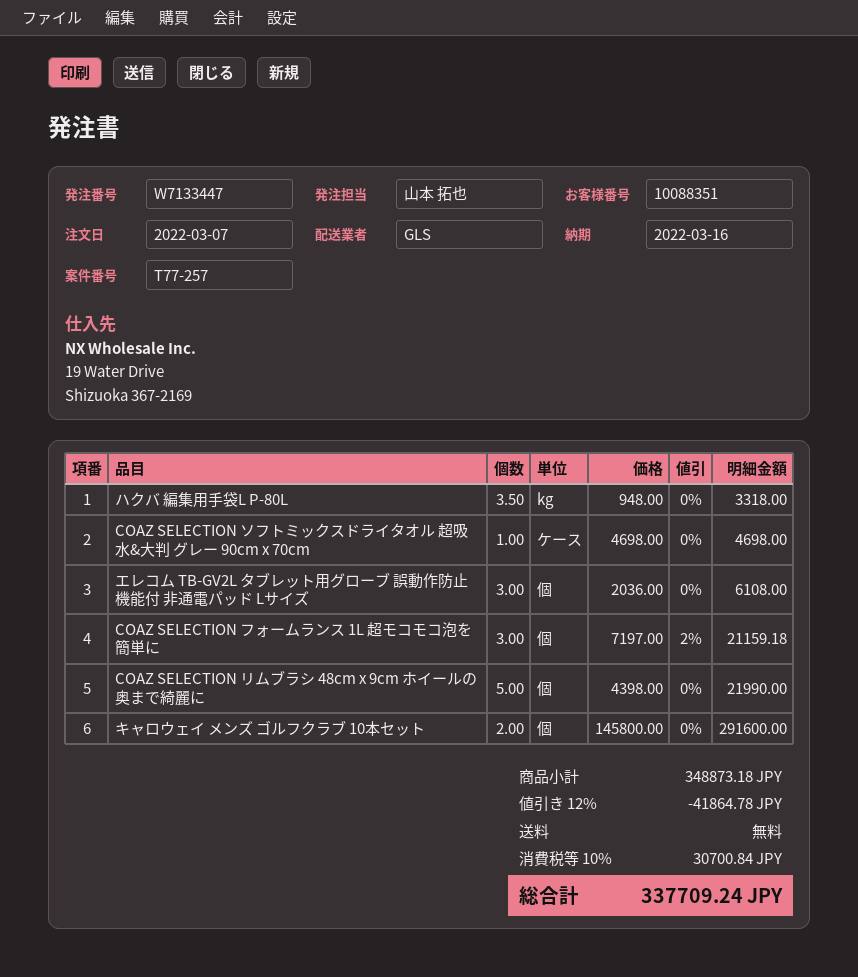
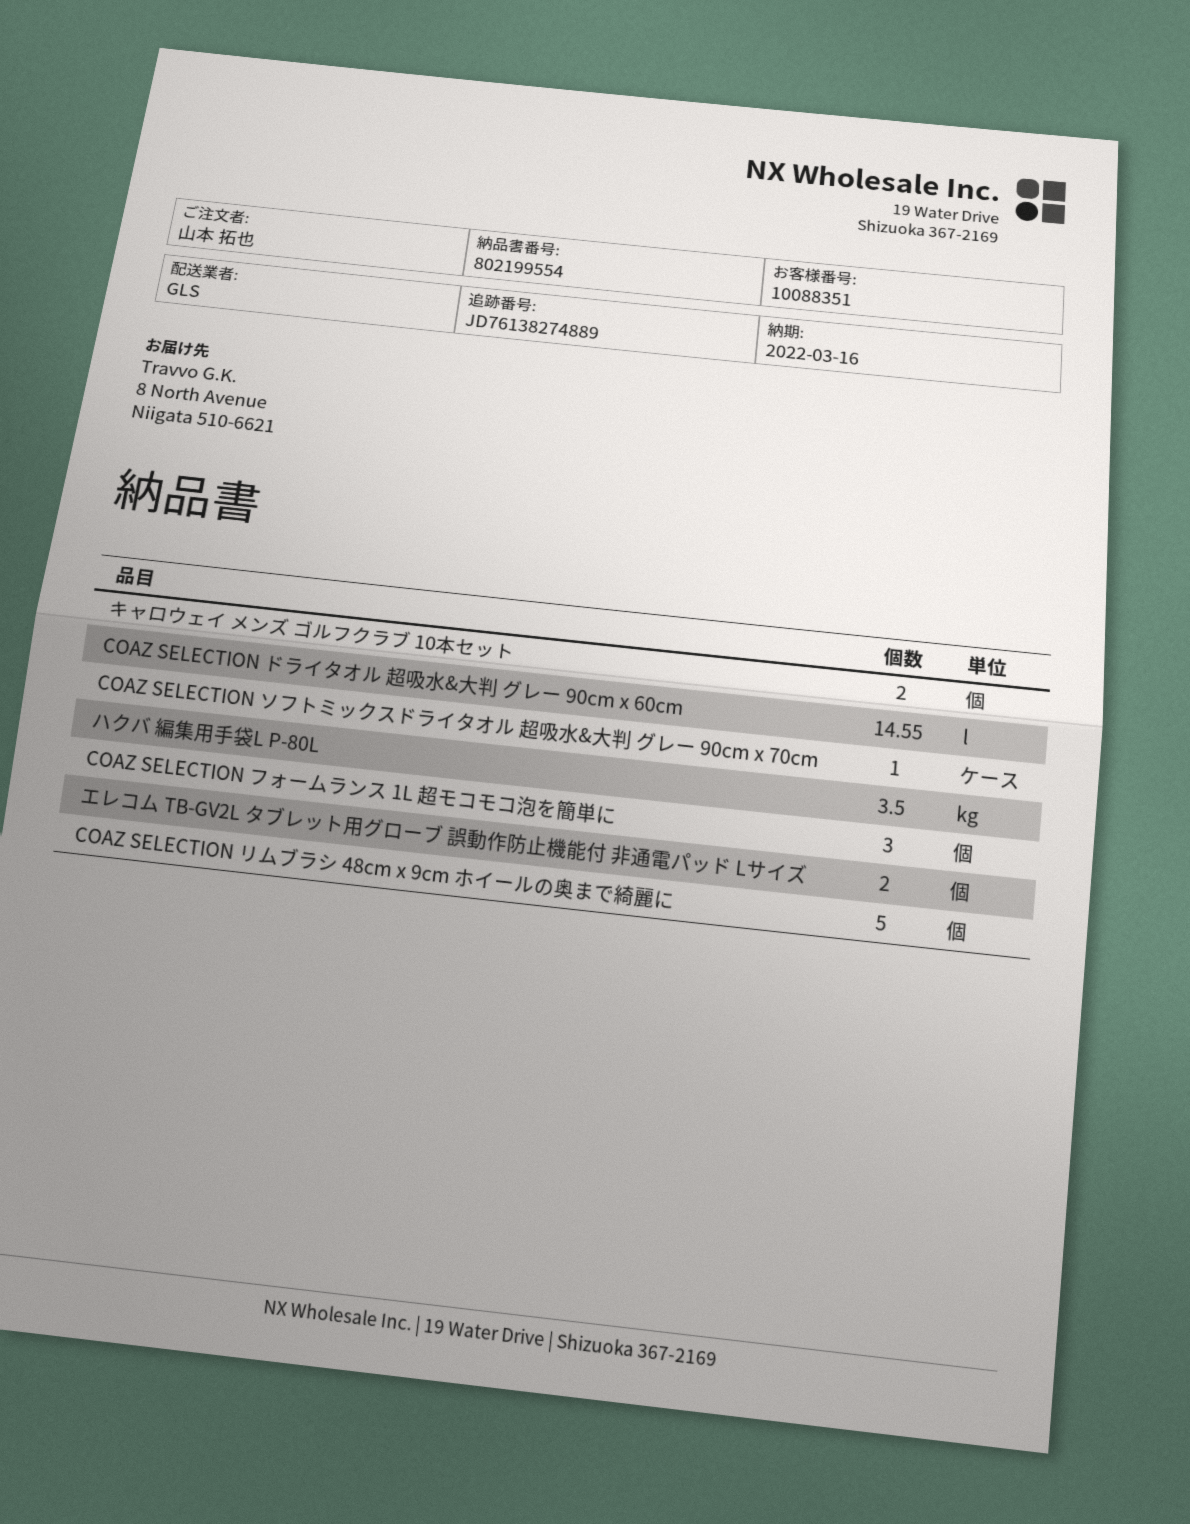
エレコム TB-GV2L タブレット用グローブ 誤動作防止機能付 非通電パッド Lサイズ: 3 -> 2
COAZ SELECTION ドライタオル 超吸水&大判 グレー 90cm x 60cm: none -> 14.55

